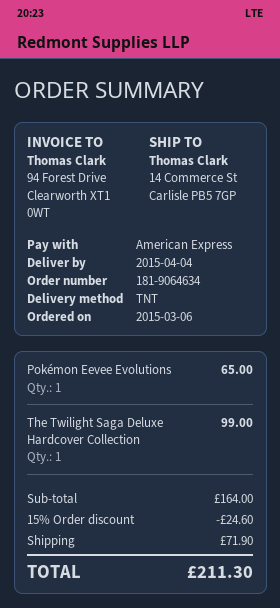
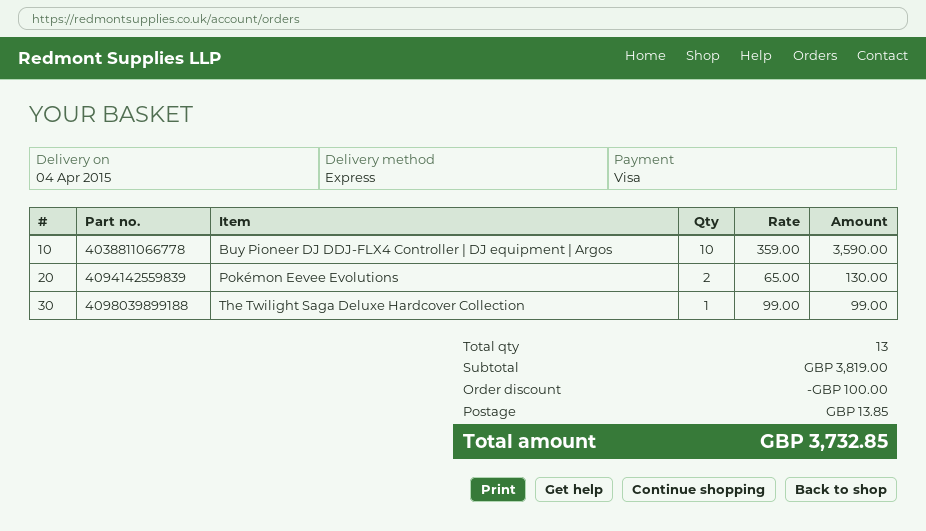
payment method: American Express -> Visa
shipping method: TNT -> express
Pokémon Eevee Evolutions: 1 for 65.00 -> 2 for 130.00
Buy Pioneer DJ DDJ-FLX4 Controller | DJ equipment | Argos: none -> 10 for 3590.00
subtotal: 164.00 -> 3819.00
discount: 24.60 -> 100.00
shipping: 71.90 -> 13.85
total: 211.30 -> 3732.85

